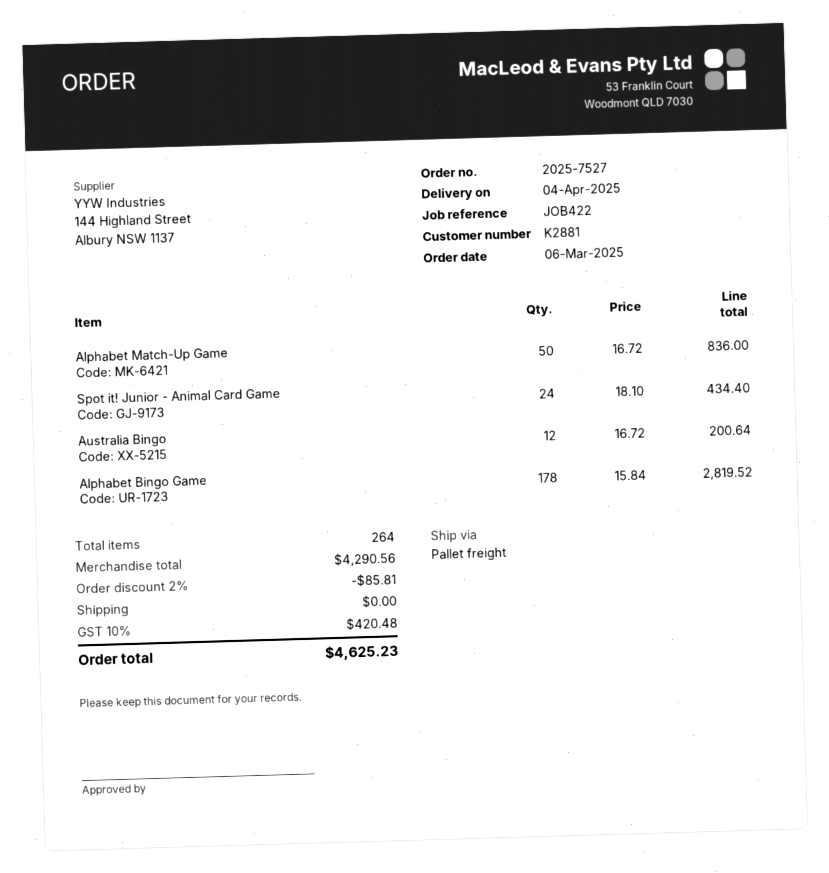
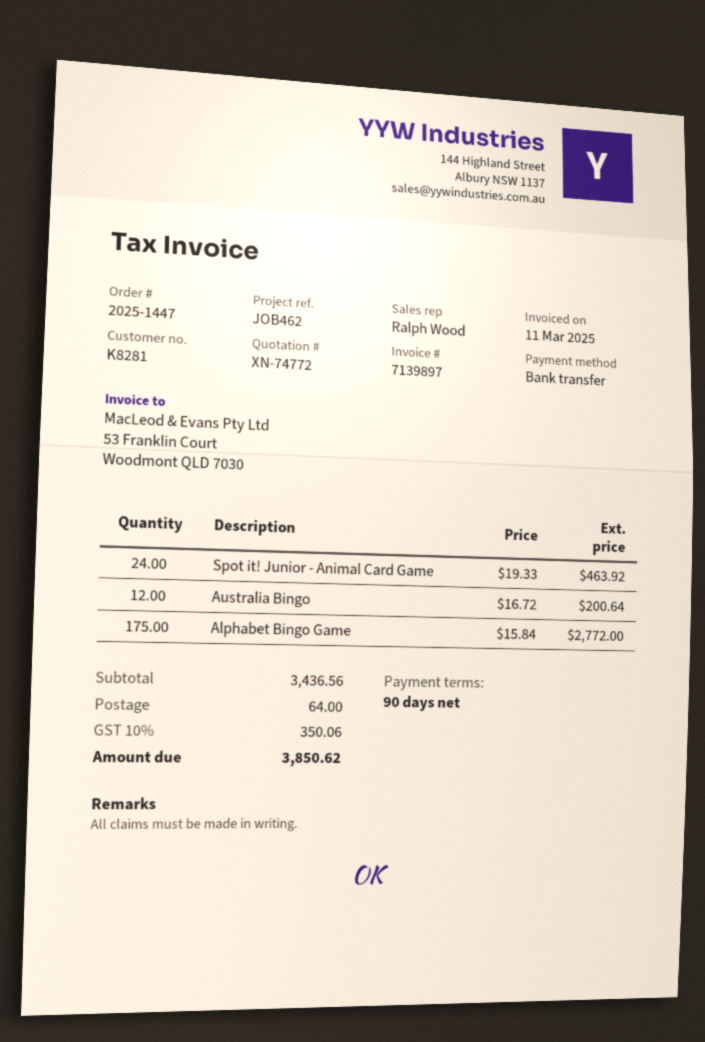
order number: 2025-7527 -> 2025-1447
customer number: K2881 -> K8281
reference: JOB422 -> JOB462
Alphabet Match-Up Game: 50 x 16.72 = 836.00 -> none
Spot it! Junior - Animal Card Game: 24 x 18.10 = 434.40 -> 24 x 19.33 = 463.92
Alphabet Bingo Game: 178 x 15.84 = 2819.52 -> 175 x 15.84 = 2772.00
subtotal: 4290.56 -> 3436.56
discount: 2% = 85.81 -> none
shipping: 0.00 -> 64.00
tax: 10% = 420.48 -> 10% = 350.06
total: 4625.23 -> 3850.62

